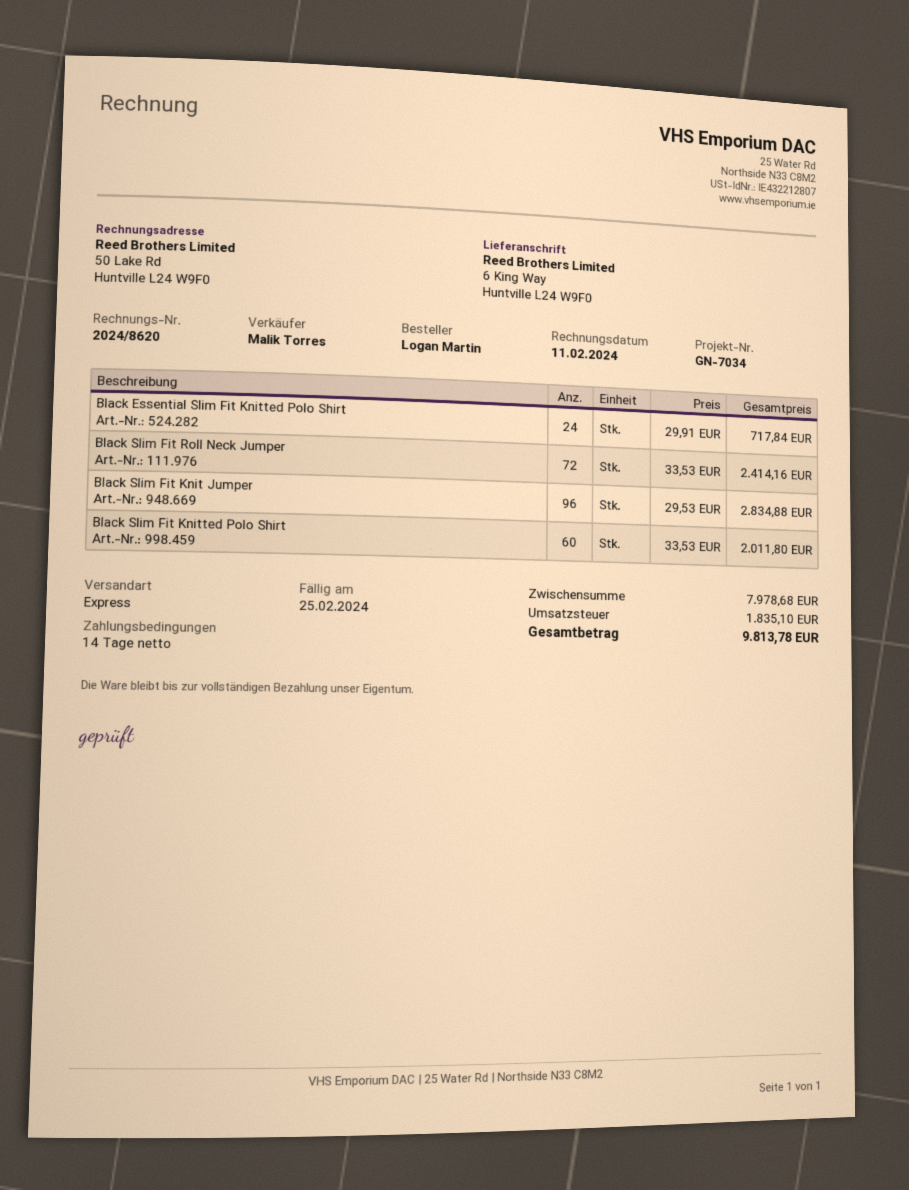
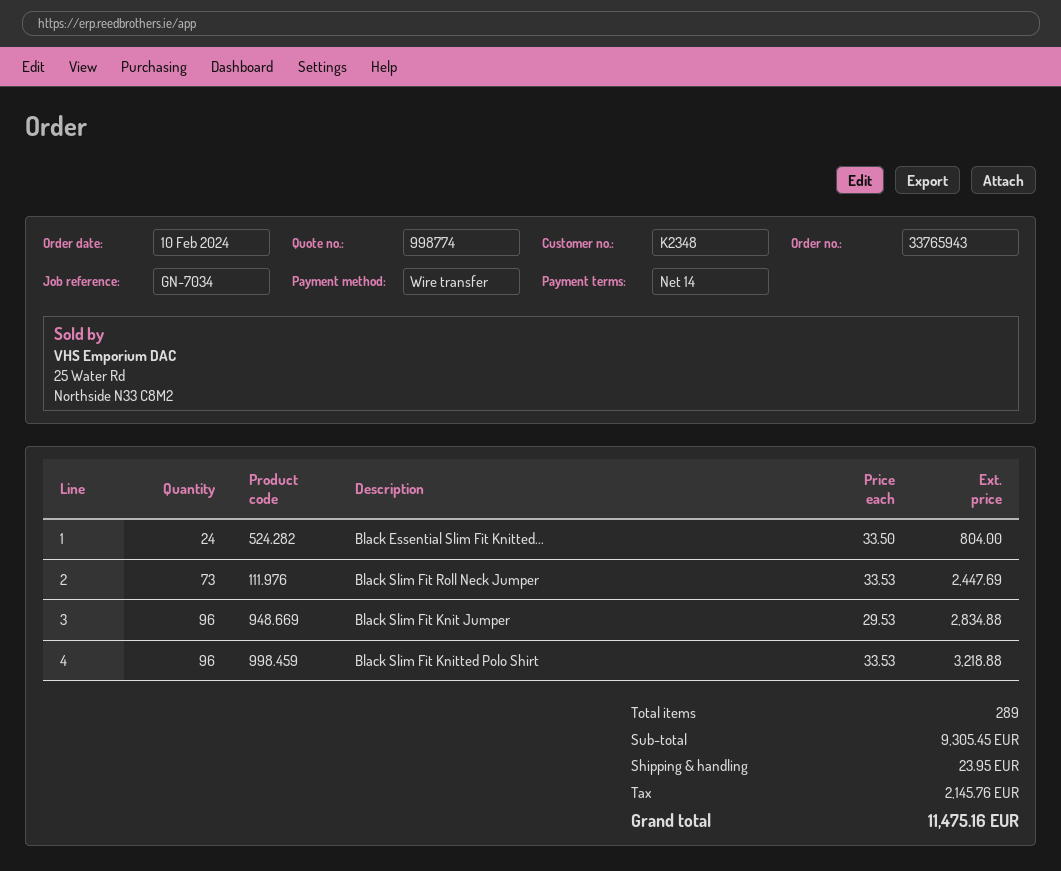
Black Essential Slim Fit Knitted Polo Shirt: 24 x 29.91 = 717.84 -> 24 x 33.50 = 804.00
Black Slim Fit Roll Neck Jumper: 72 x 33.53 = 2414.16 -> 73 x 33.53 = 2447.69
Black Slim Fit Knitted Polo Shirt: 60 x 33.53 = 2011.80 -> 96 x 33.53 = 3218.88
subtotal: 7978.68 -> 9305.45
shipping: none -> 23.95
tax: 1835.10 -> 2145.76
total: 9813.78 -> 11475.16

